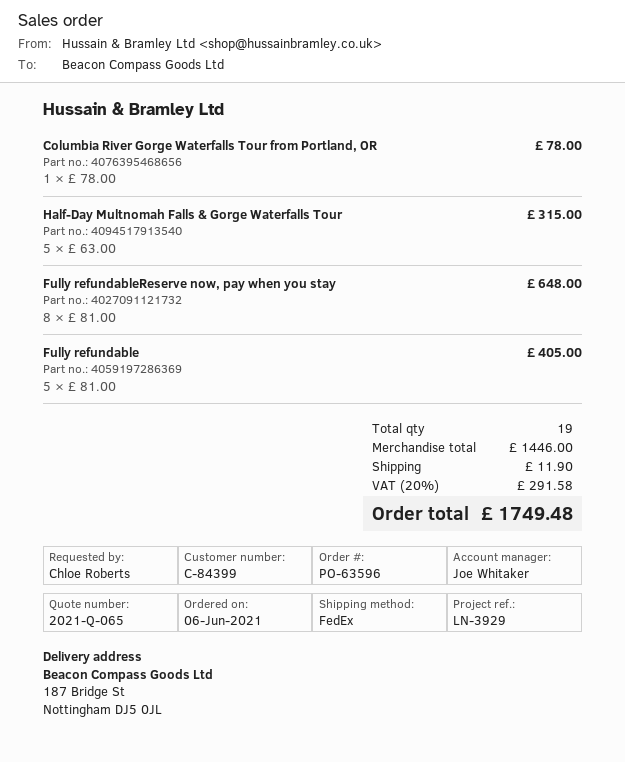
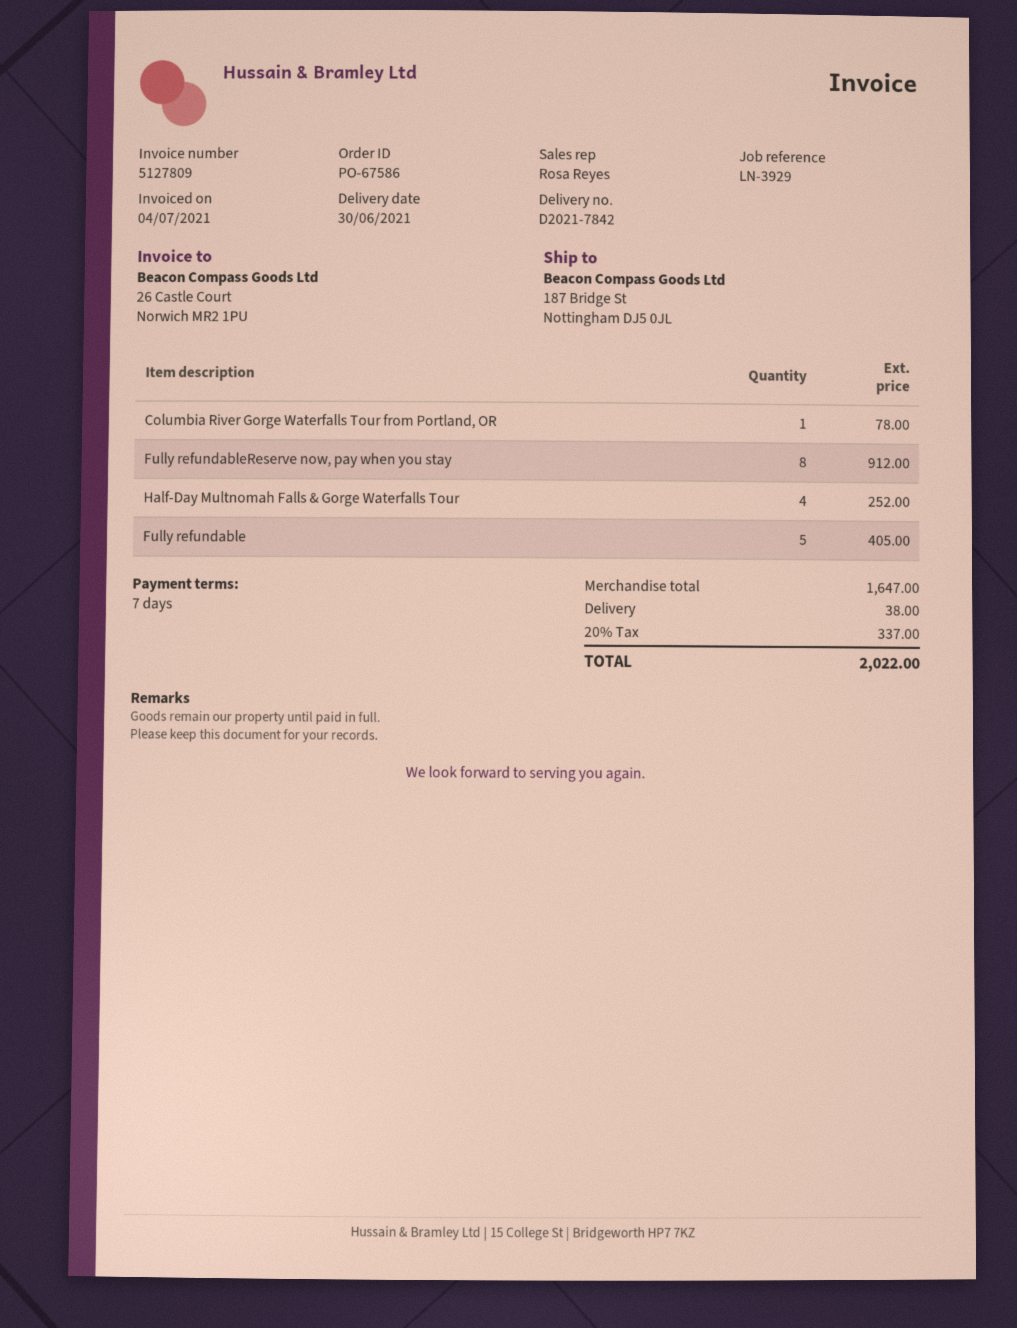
order number: PO-63596 -> PO-67586
sales rep: Joe Whitaker -> Rosa Reyes
Half-Day Multnomah Falls & Gorge Waterfalls Tour: 5 for 315.00 -> 4 for 252.00
Fully refundableReserve now, pay when you stay: 8 for 648.00 -> 8 for 912.00
subtotal: 1446.00 -> 1647.00
shipping: 11.90 -> 38.00
tax: 20% = 291.58 -> 20% = 337.00
total: 1749.48 -> 2022.00

